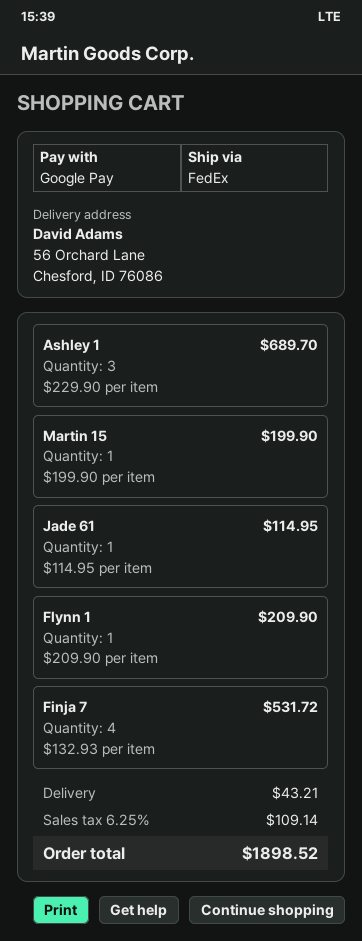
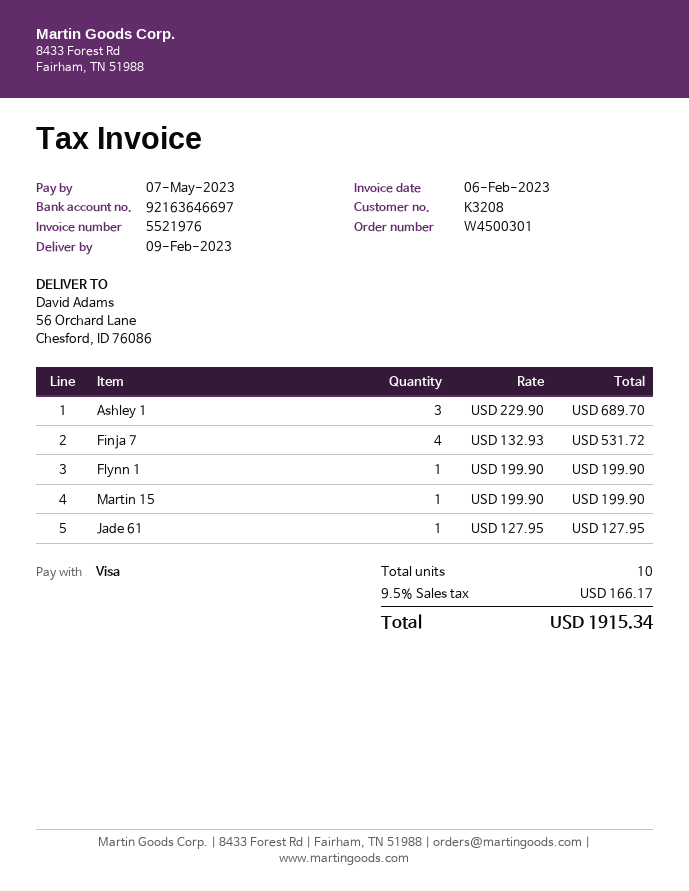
payment method: Google Pay -> Visa
Jade 61: 1 x 114.95 = 114.95 -> 1 x 127.95 = 127.95
Flynn 1: 1 x 209.90 = 209.90 -> 1 x 199.90 = 199.90
shipping: 43.21 -> none
tax: 6.25% = 109.14 -> 9.5% = 166.17
total: 1898.52 -> 1915.34

